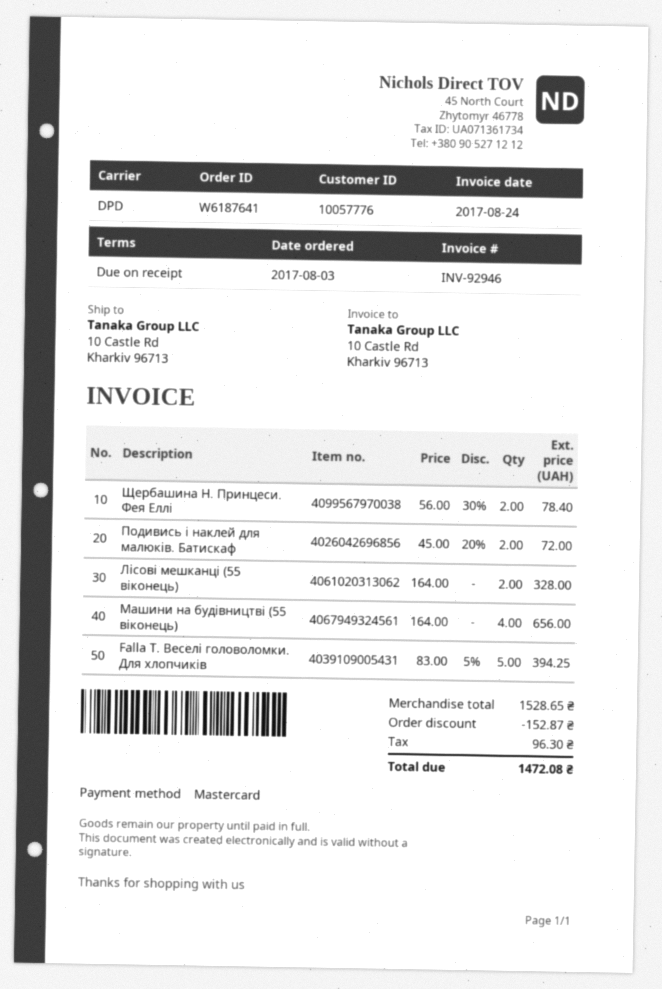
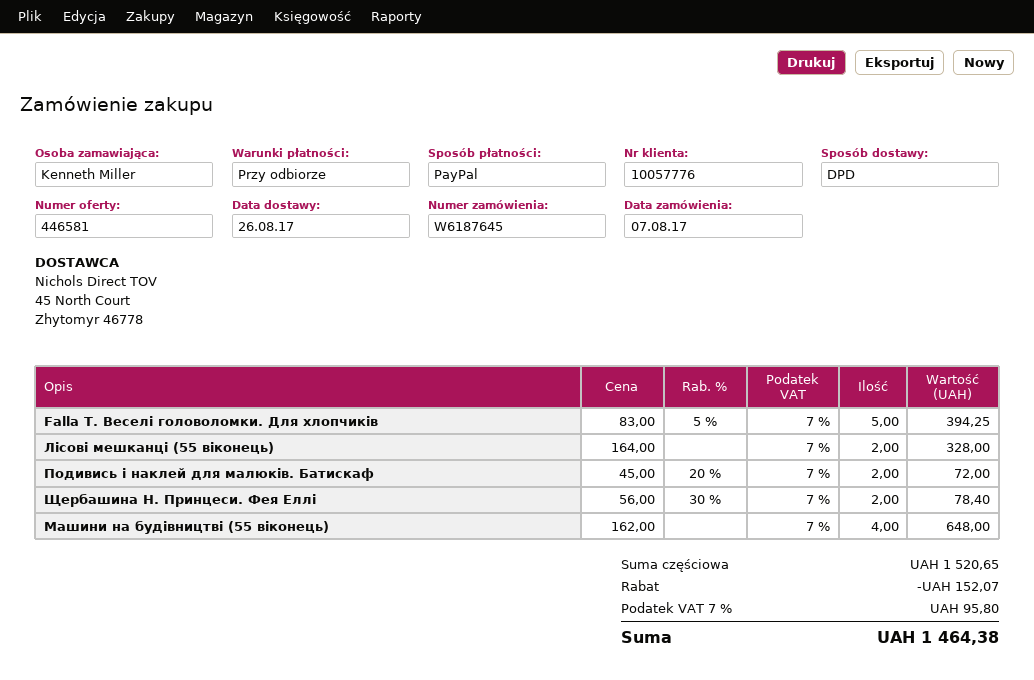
order number: W6187641 -> W6187645
order date: 2017-08-03 -> 2017-08-07
payment method: Mastercard -> PayPal
Машини на будівництві (55 віконець): 4 x 164.00 = 656.00 -> 4 x 162.00 = 648.00
subtotal: 1528.65 -> 1520.65
discount: 152.87 -> 152.07
tax: 96.30 -> 95.80
total: 1472.08 -> 1464.38

